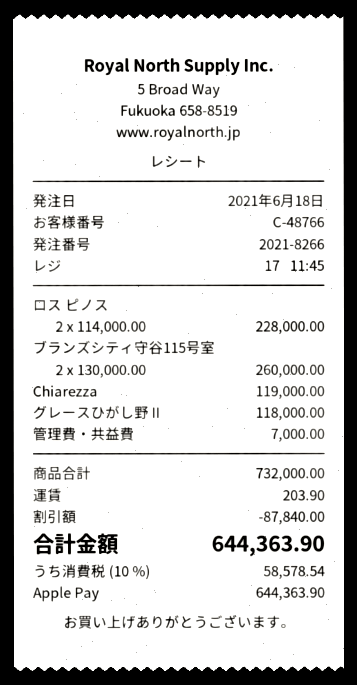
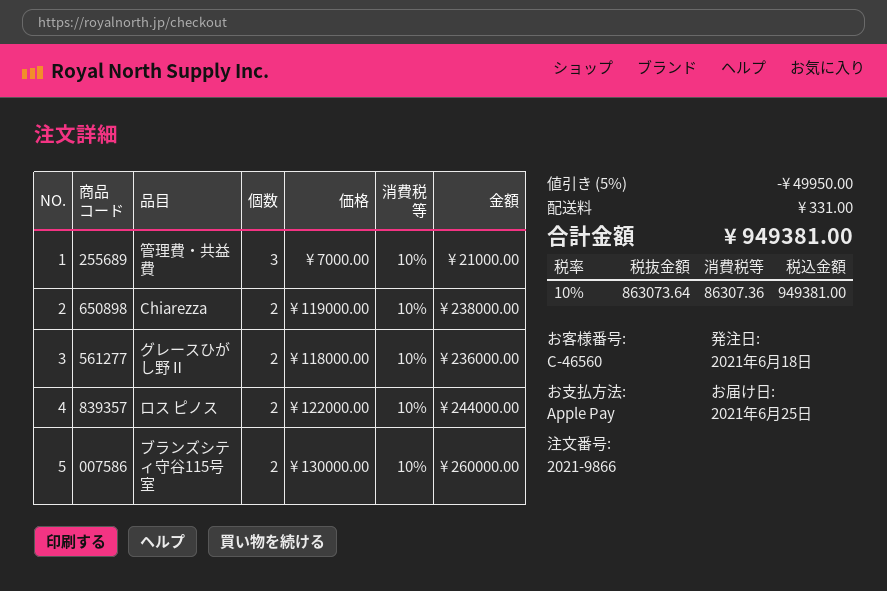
order number: 2021-8266 -> 2021-9866
customer number: C-48766 -> C-46560
ロス ピノス: 2 x 114000.00 = 228000.00 -> 2 x 122000.00 = 244000.00
Chiarezza: 1 x 119000.00 = 119000.00 -> 2 x 119000.00 = 238000.00
グレースひがし野Ⅱ: 1 x 118000.00 = 118000.00 -> 2 x 118000.00 = 236000.00
管理費・共益費: 1 x 7000.00 = 7000.00 -> 3 x 7000.00 = 21000.00
discount: 87840.00 -> 49950.00
shipping: 203.90 -> 331.00
tax: 10% = 58578.54 -> 10% = 86307.36
total: 644363.90 -> 949381.00

